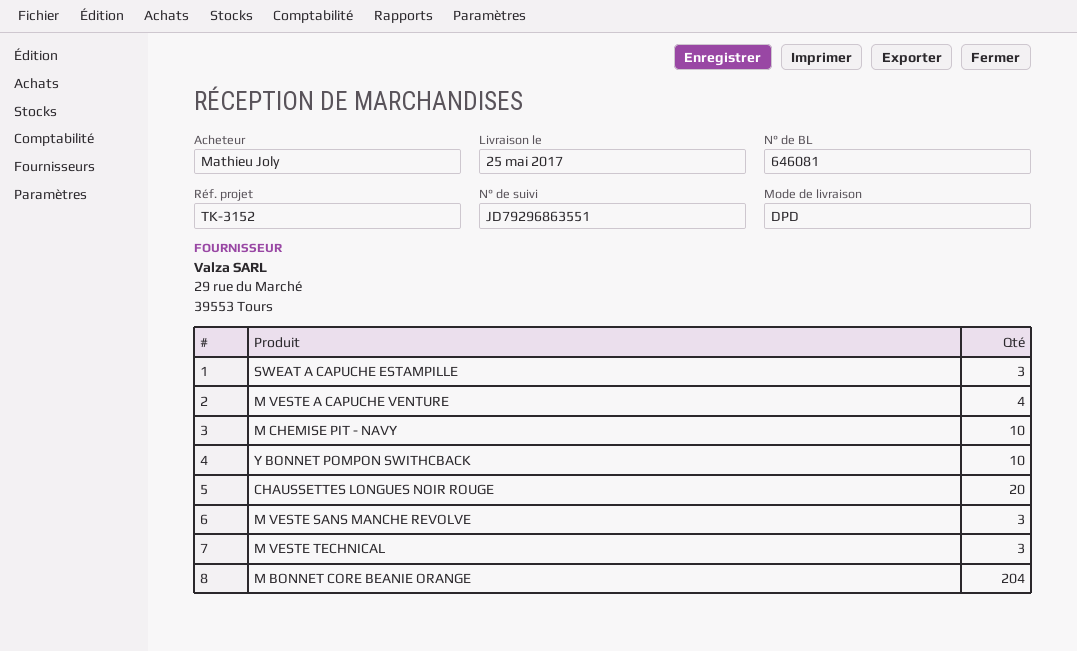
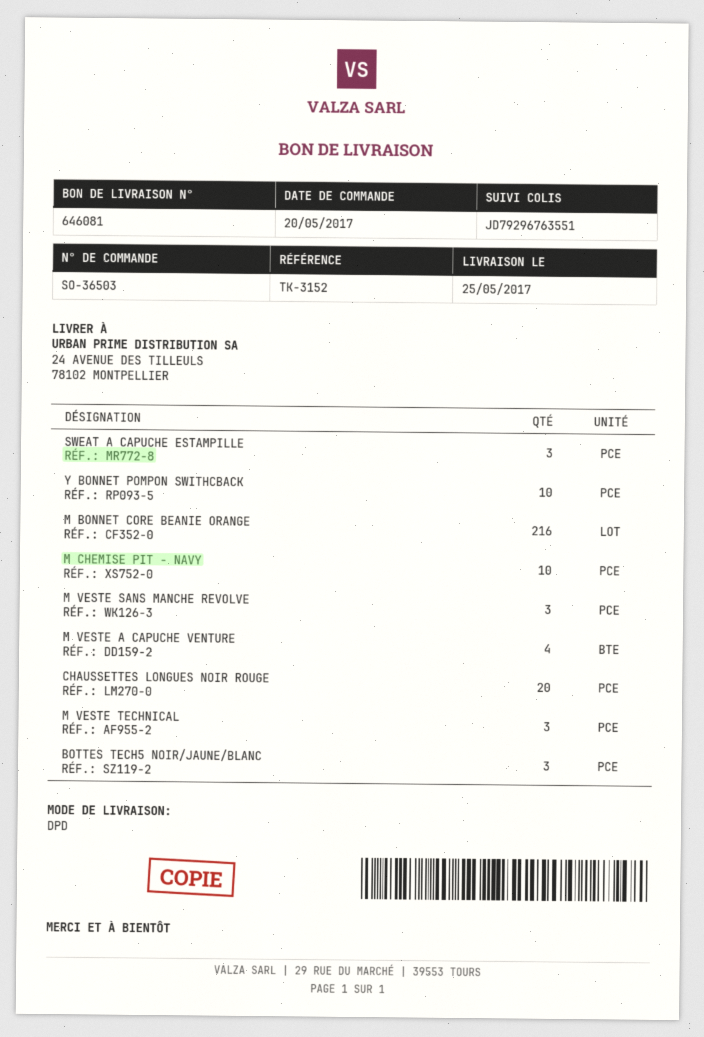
tracking number: JD79296863551 -> JD79296763551
M BONNET CORE BEANIE ORANGE: 204 -> 216
BOTTES TECH5 NOIR/JAUNE/BLANC: none -> 3

